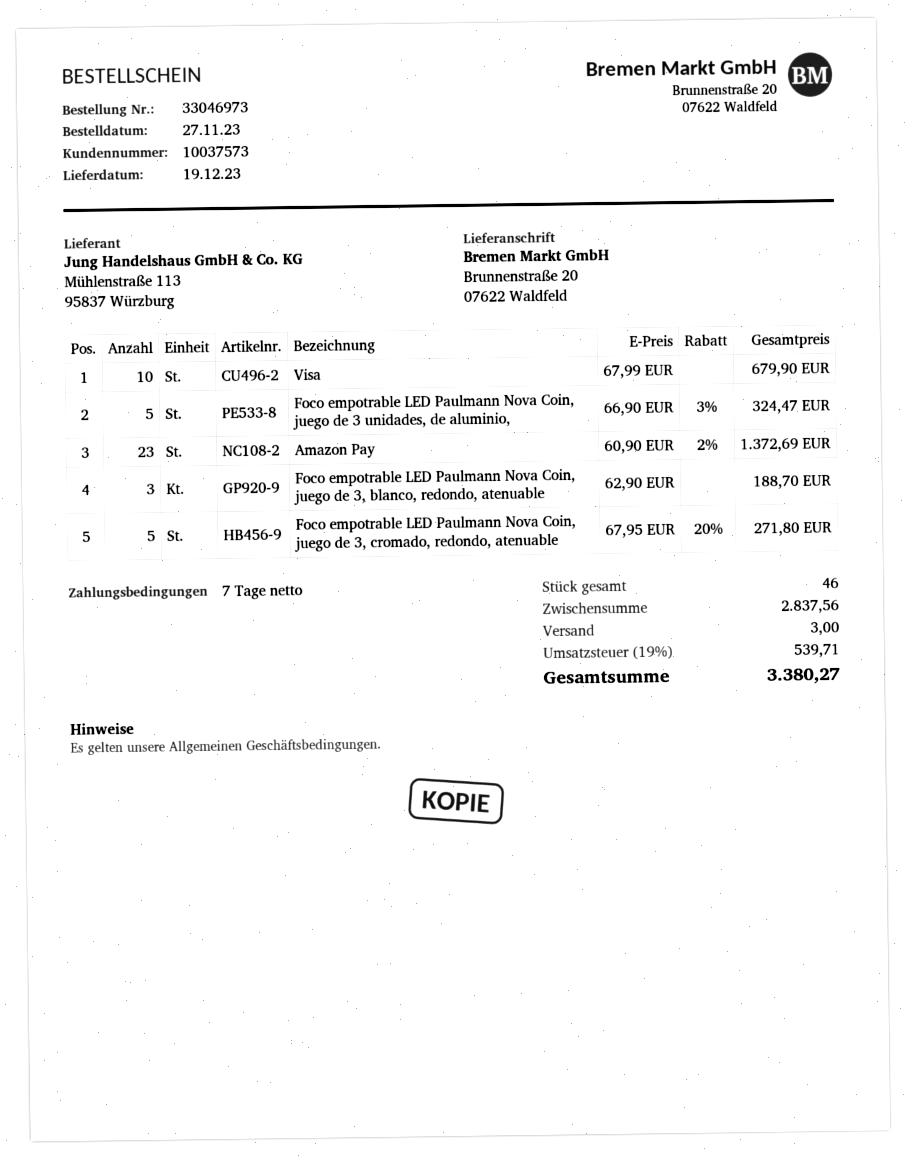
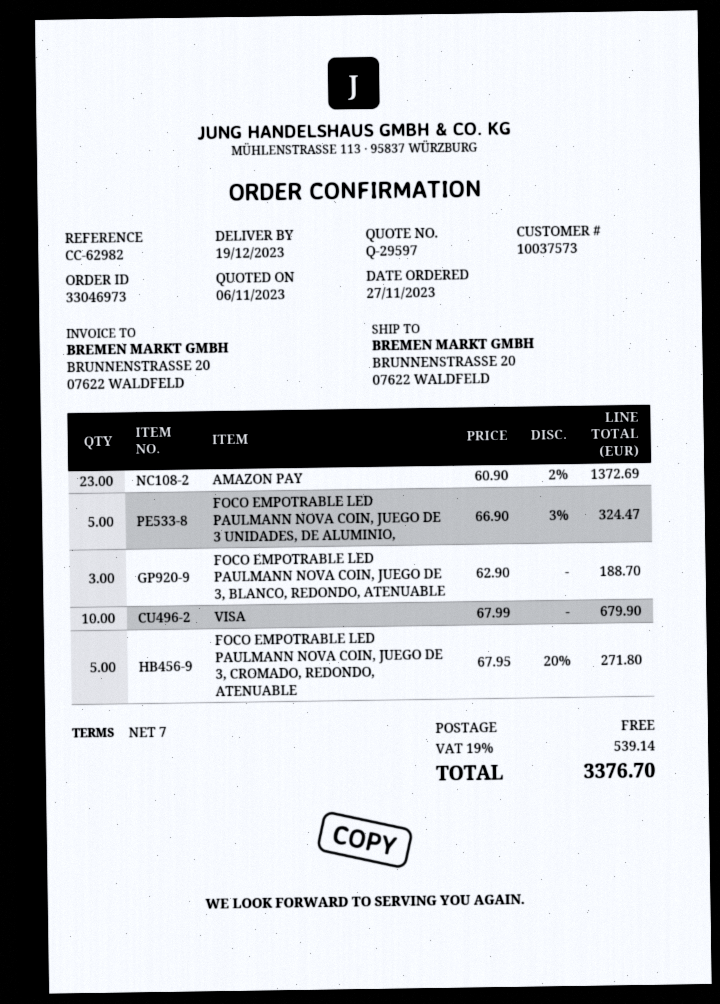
shipping: 3.00 -> 0.00
tax: 19% = 539.71 -> 19% = 539.14
total: 3380.27 -> 3376.70

